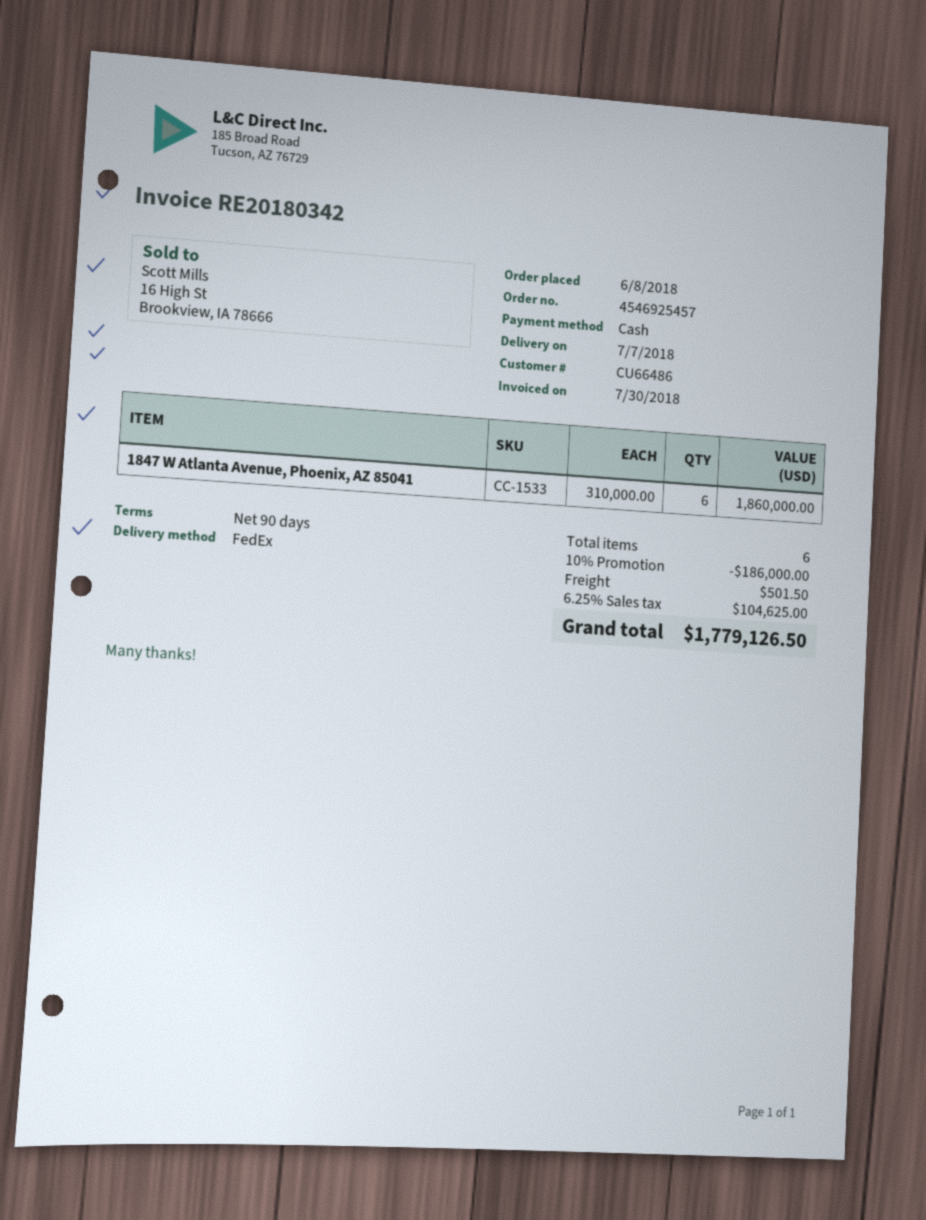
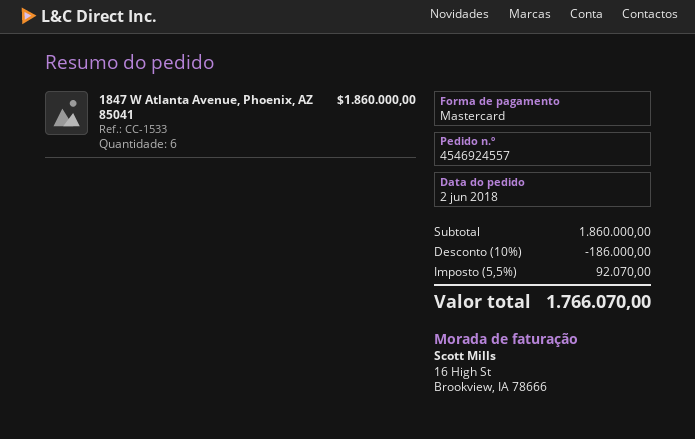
order number: 4546925457 -> 4546924557
order date: 2018-06-08 -> 2018-06-02
payment method: cash -> Mastercard
shipping: 501.50 -> none
tax: 6.25% = 104625.00 -> 5.5% = 92070.00
total: 1779126.50 -> 1766070.00

